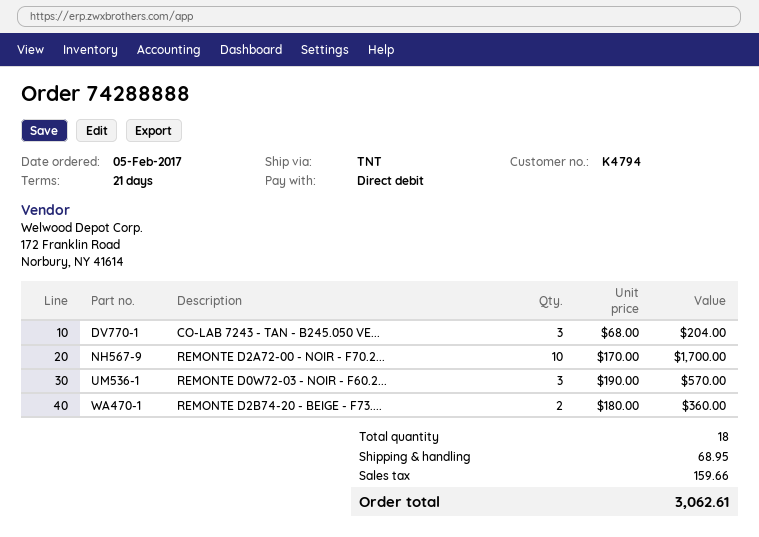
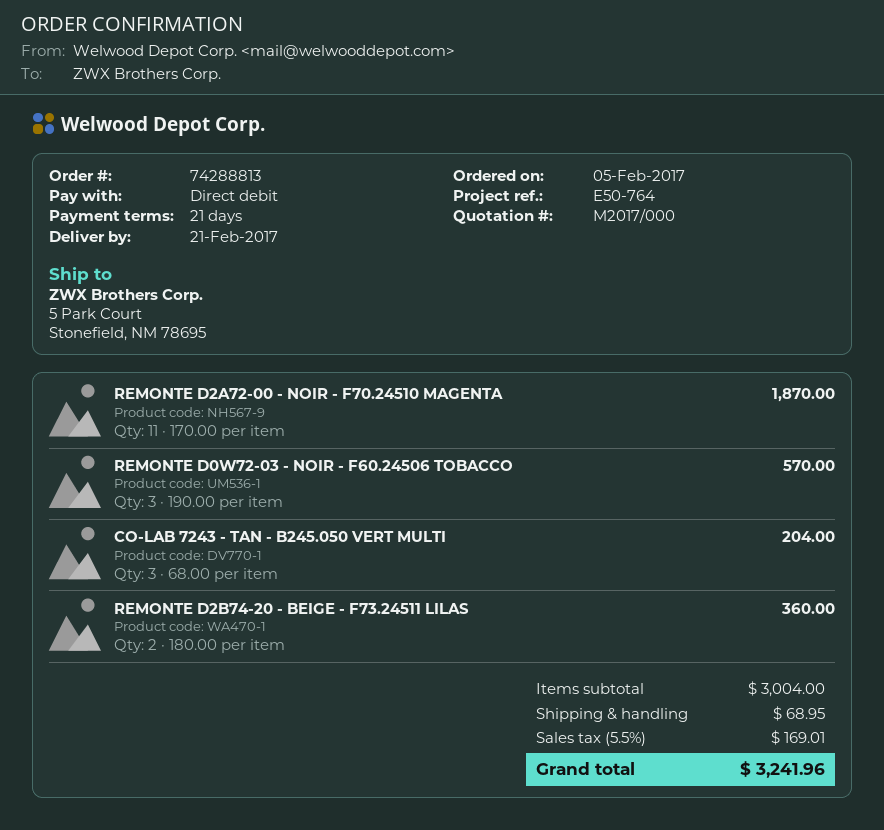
order number: 74288888 -> 74288813
REMONTE D2A72-00 - NOIR - F70.2...: 10 x 170.00 = 1700.00 -> 11 x 170.00 = 1870.00
tax: 159.66 -> 169.01
total: 3062.61 -> 3241.96

